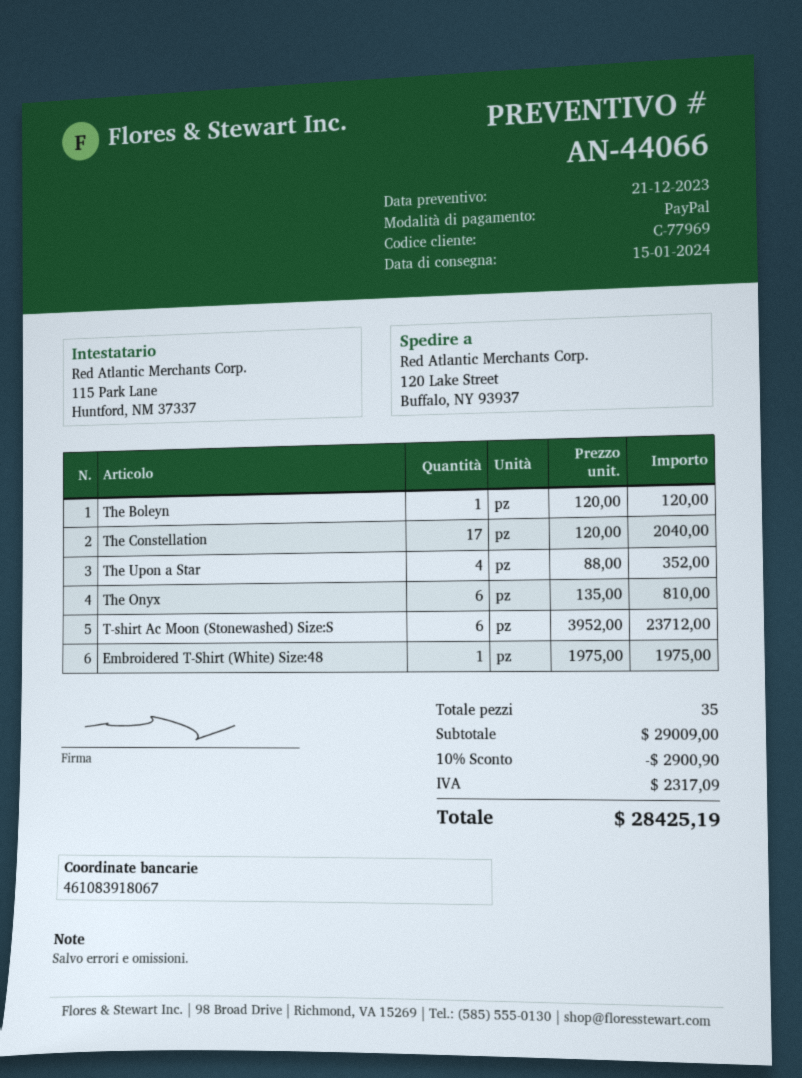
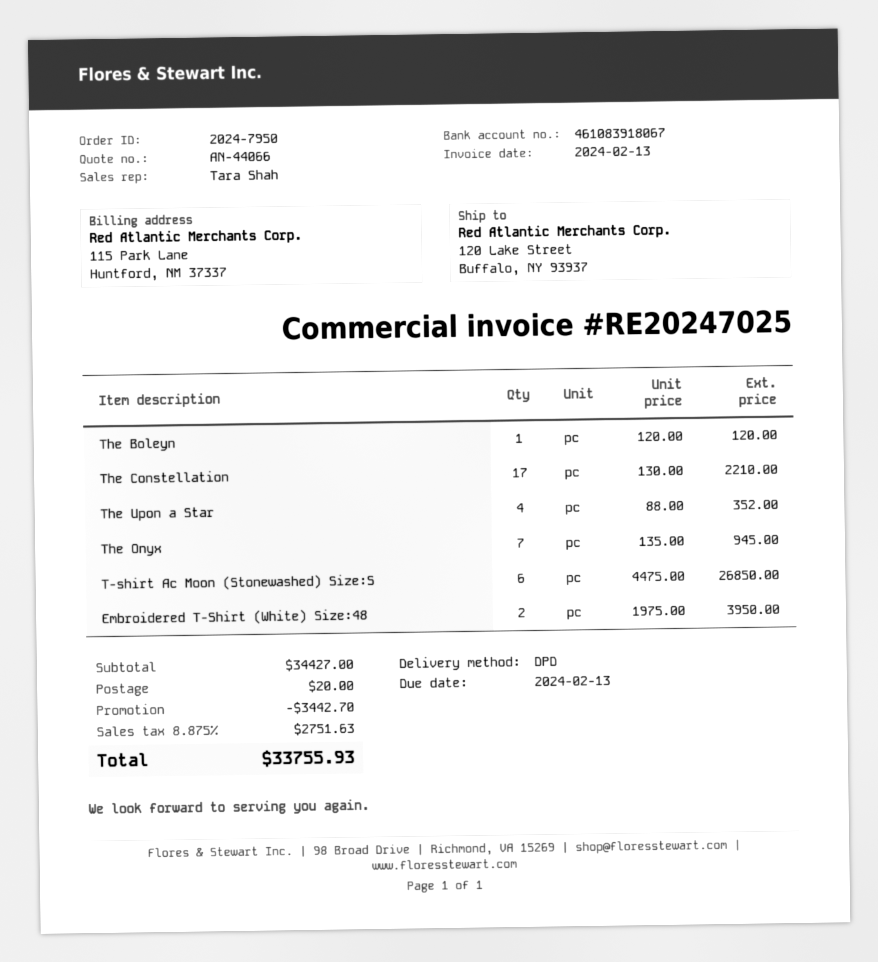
The Constellation: 17 x 120.00 = 2040.00 -> 17 x 130.00 = 2210.00
The Onyx: 6 x 135.00 = 810.00 -> 7 x 135.00 = 945.00
T-shirt Ac Moon (Stonewashed) Size:S: 6 x 3952.00 = 23712.00 -> 6 x 4475.00 = 26850.00
Embroidered T-Shirt (White) Size:48: 1 x 1975.00 = 1975.00 -> 2 x 1975.00 = 3950.00
subtotal: 29009.00 -> 34427.00
discount: 2900.90 -> 3442.70
shipping: none -> 20.00
tax: 2317.09 -> 2751.63
total: 28425.19 -> 33755.93

